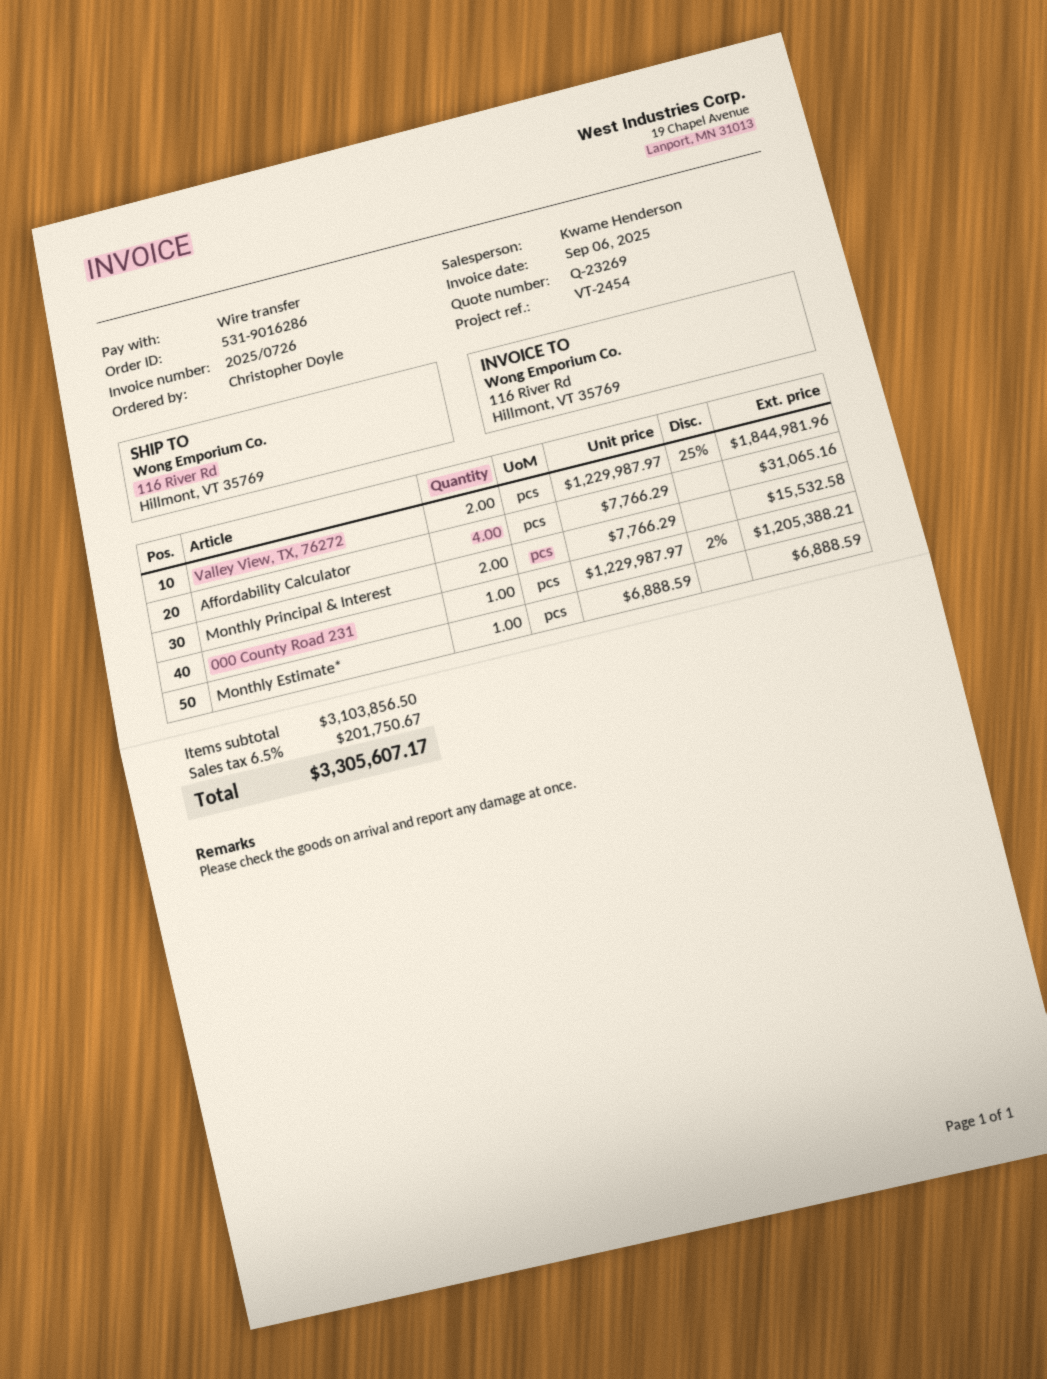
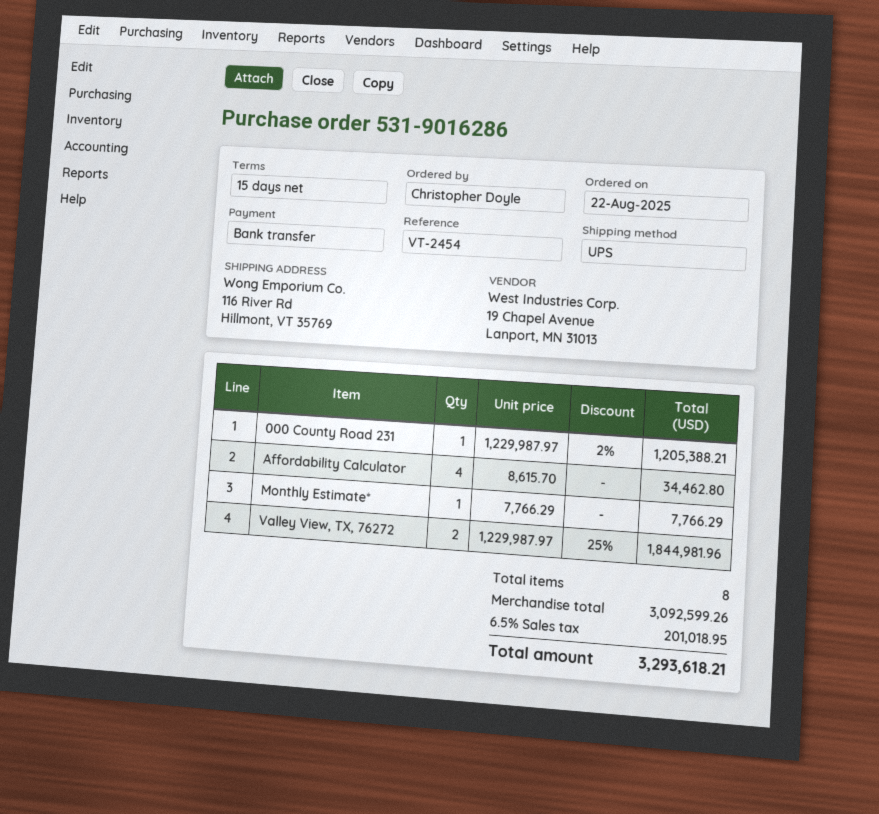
Affordability Calculator: 4 x 7766.29 = 31065.16 -> 4 x 8615.70 = 34462.80
Monthly Principal & Interest: 2 x 7766.29 = 15532.58 -> none
Monthly Estimate*: 1 x 6888.59 = 6888.59 -> 1 x 7766.29 = 7766.29
subtotal: 3103856.50 -> 3092599.26
tax: 6.5% = 201750.67 -> 6.5% = 201018.95
total: 3305607.17 -> 3293618.21

